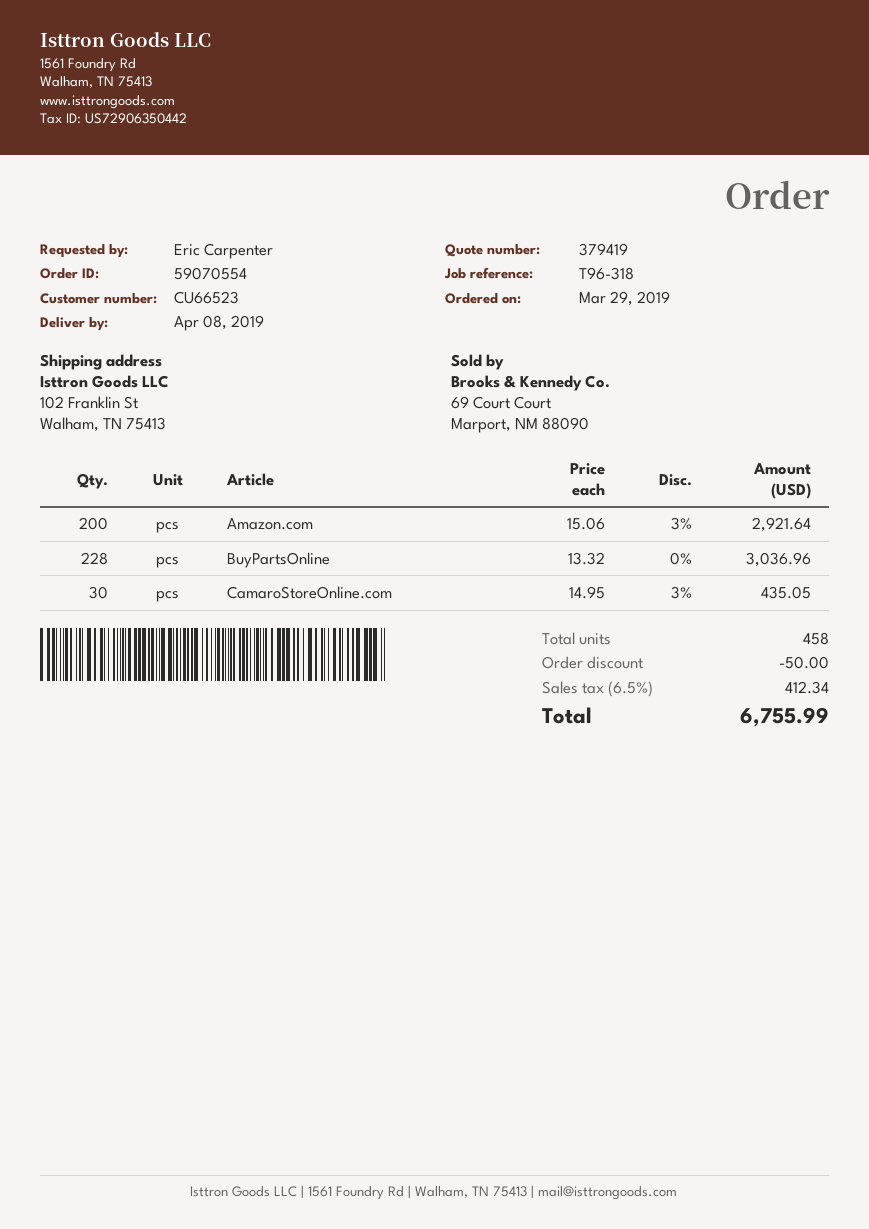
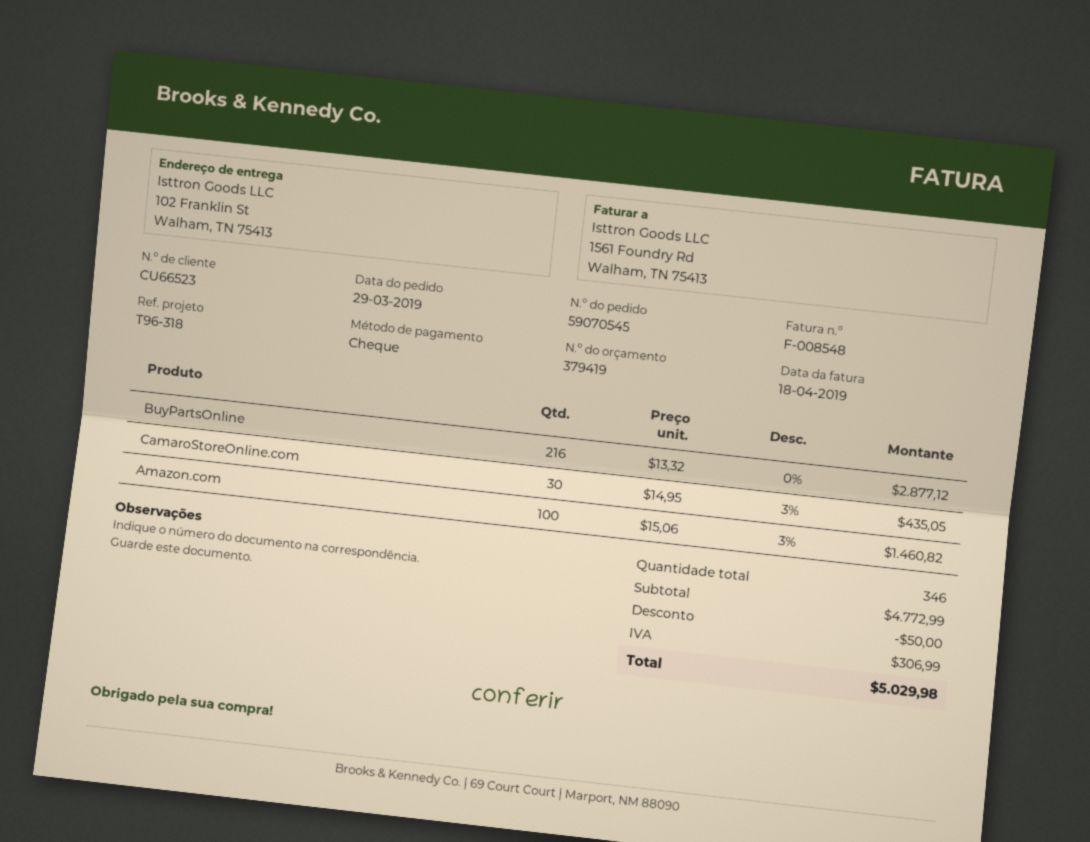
order number: 59070554 -> 59070545
Amazon.com: 200 x 15.06 - 3% = 2921.64 -> 100 x 15.06 - 3% = 1460.82
BuyPartsOnline: 228 x 13.32 = 3036.96 -> 216 x 13.32 = 2877.12
total quantity: 458 -> 346
tax: 412.34 -> 306.99
total: 6755.99 -> 5029.98

